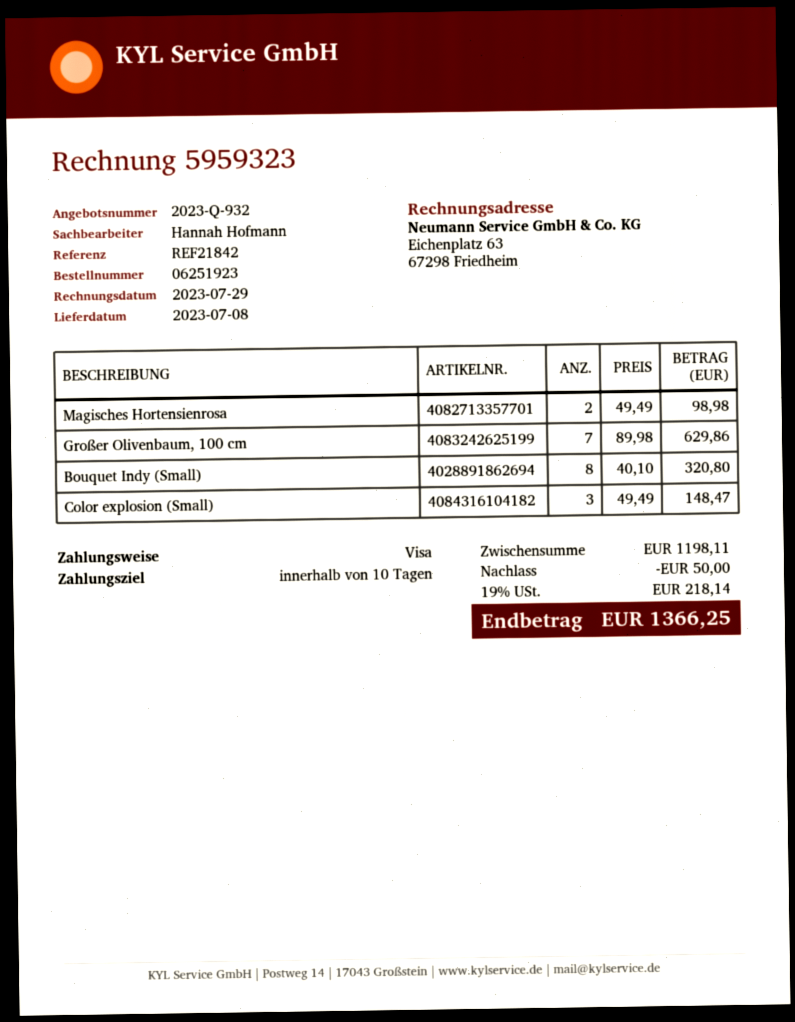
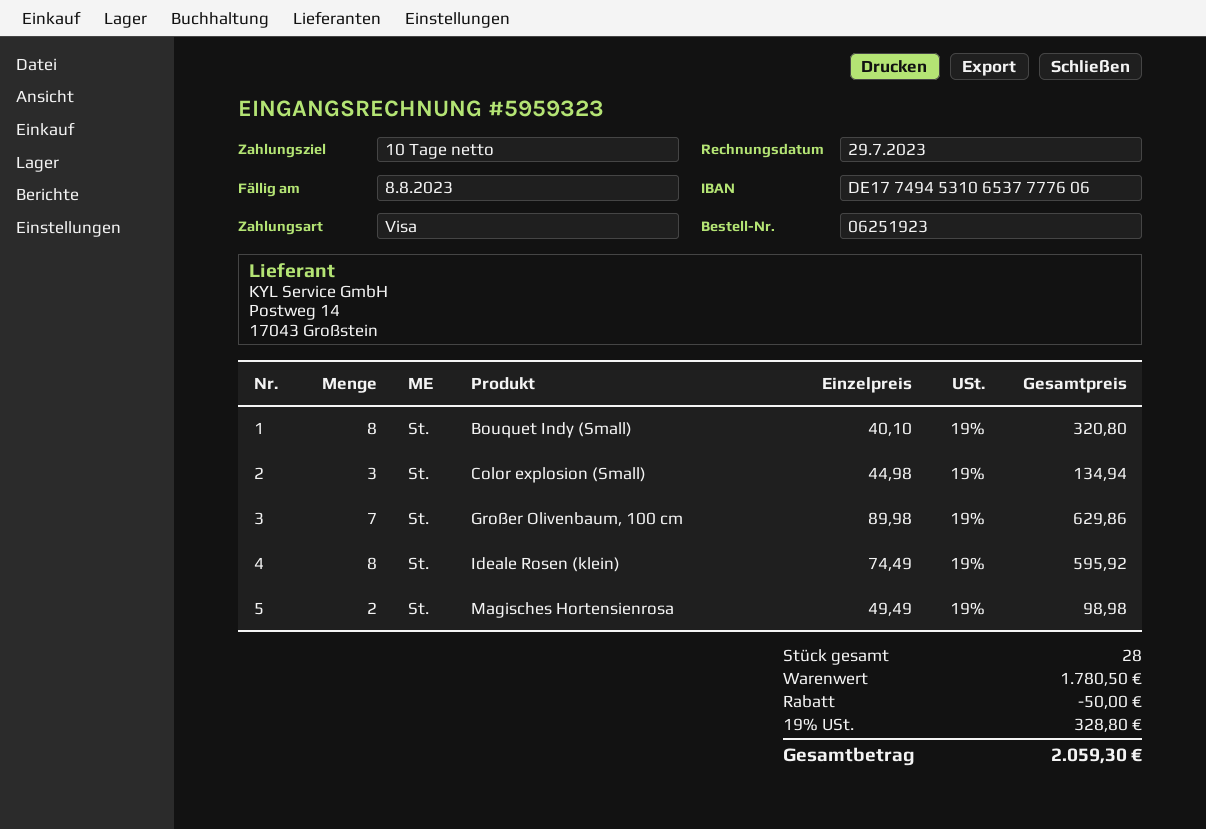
Color explosion (Small): 3 x 49.49 = 148.47 -> 3 x 44.98 = 134.94
Ideale Rosen (klein): none -> 8 x 74.49 = 595.92
subtotal: 1198.11 -> 1780.50
tax: 19% = 218.14 -> 19% = 328.80
total: 1366.25 -> 2059.30

